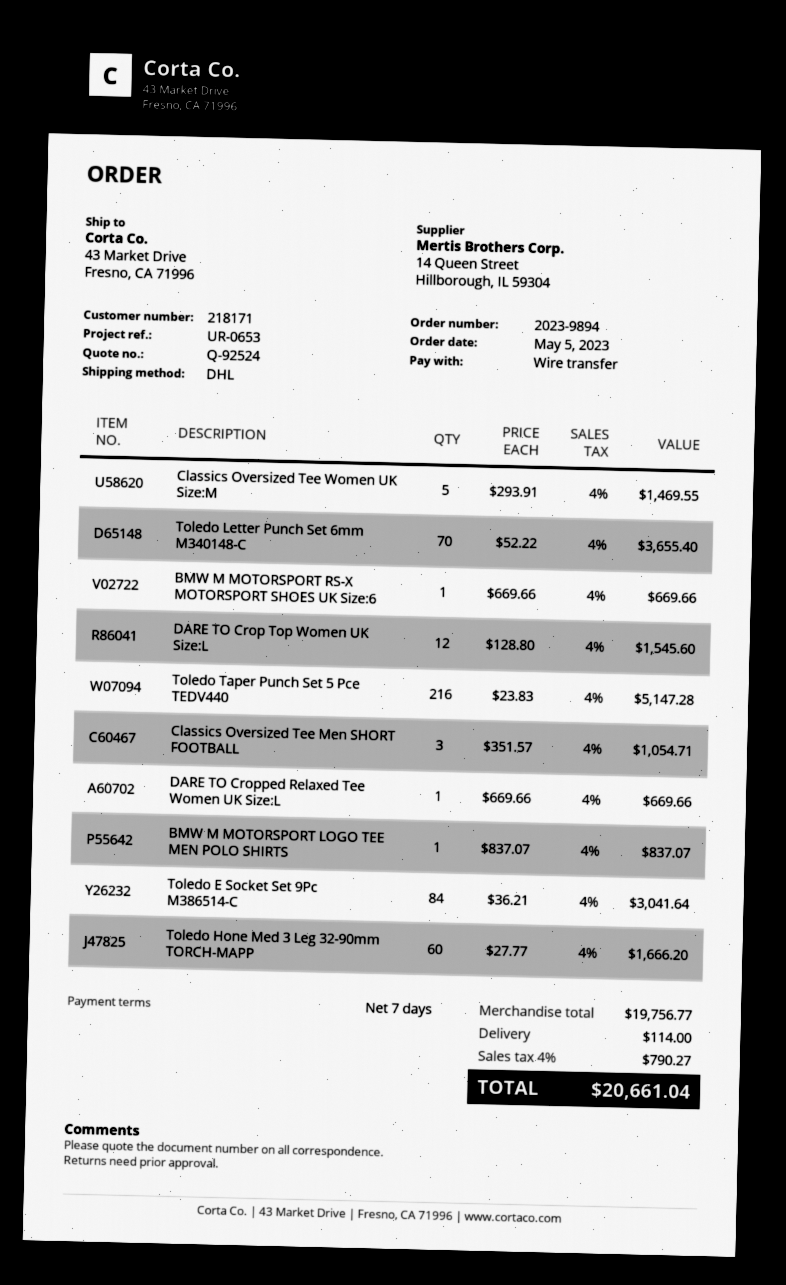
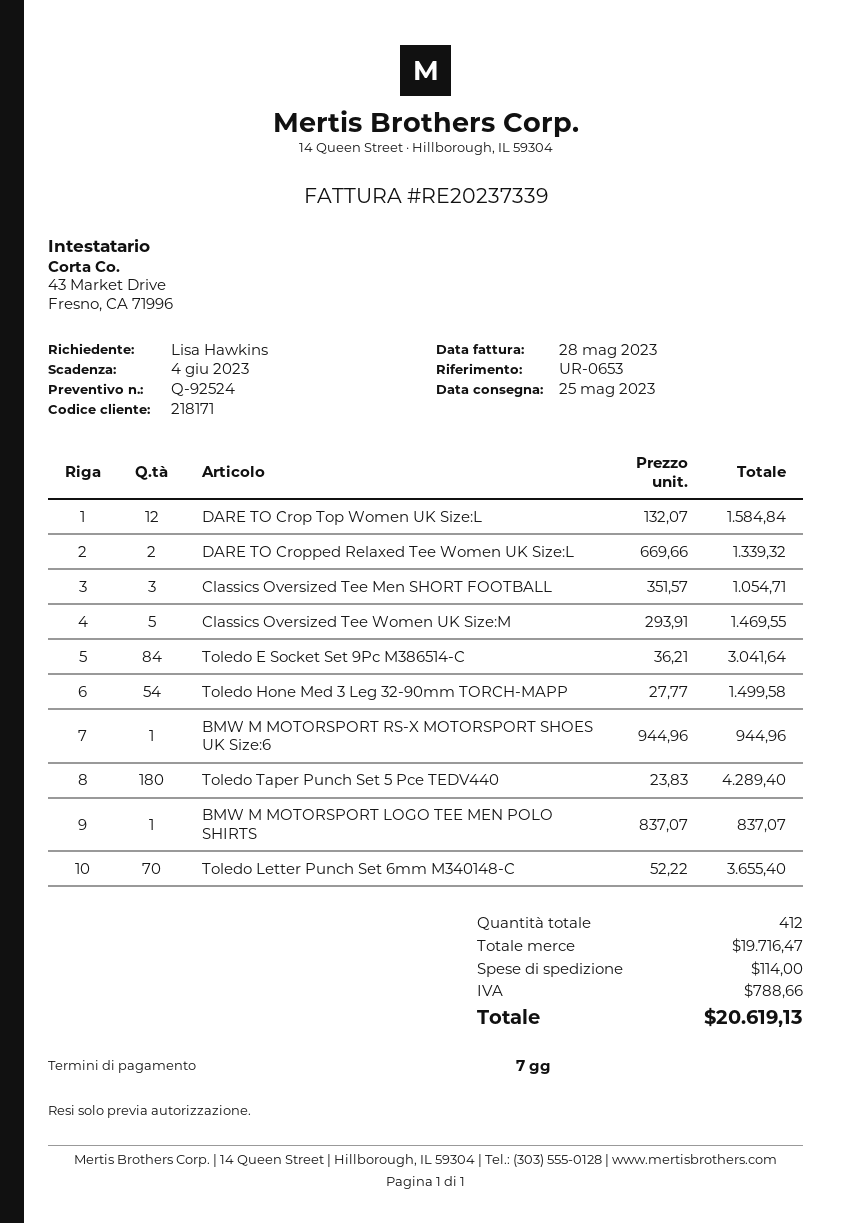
BMW M MOTORSPORT RS-X MOTORSPORT SHOES UK Size:6: 1 x 669.66 = 669.66 -> 1 x 944.96 = 944.96
DARE TO Crop Top Women UK Size:L: 12 x 128.80 = 1545.60 -> 12 x 132.07 = 1584.84
Toledo Taper Punch Set 5 Pce TEDV440: 216 x 23.83 = 5147.28 -> 180 x 23.83 = 4289.40
DARE TO Cropped Relaxed Tee Women UK Size:L: 1 x 669.66 = 669.66 -> 2 x 669.66 = 1339.32
Toledo Hone Med 3 Leg 32-90mm TORCH-MAPP: 60 x 27.77 = 1666.20 -> 54 x 27.77 = 1499.58
subtotal: 19756.77 -> 19716.47
tax: 790.27 -> 788.66
total: 20661.04 -> 20619.13

